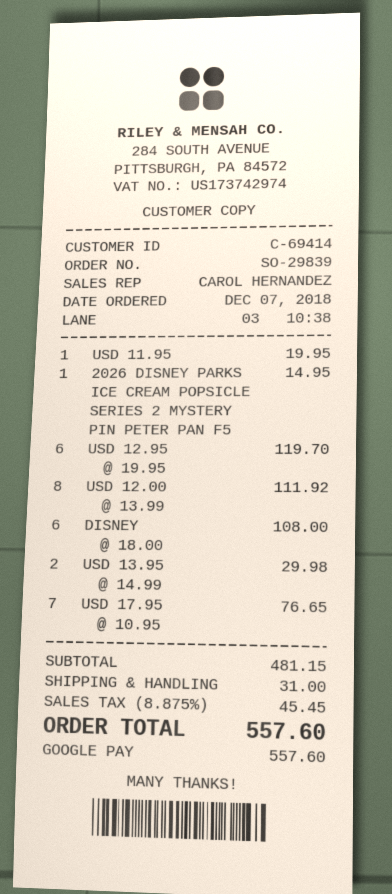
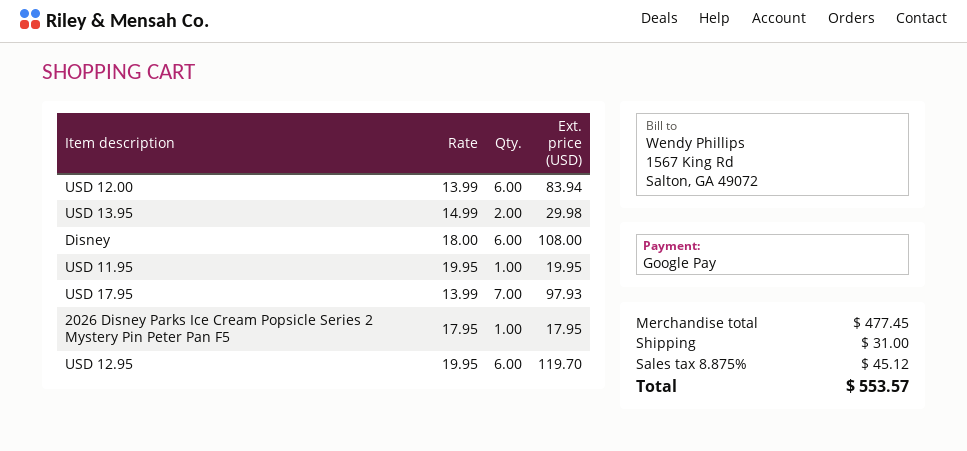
2026 DISNEY PARKS ICE CREAM POPSICLE SERIES 2 MYSTERY PIN PETER PAN F5: 1 x 14.95 = 14.95 -> 1 x 17.95 = 17.95
USD 12.00: 8 x 13.99 = 111.92 -> 6 x 13.99 = 83.94
USD 17.95: 7 x 10.95 = 76.65 -> 7 x 13.99 = 97.93
subtotal: 481.15 -> 477.45
tax: 8.875% = 45.45 -> 8.875% = 45.12
total: 557.60 -> 553.57

